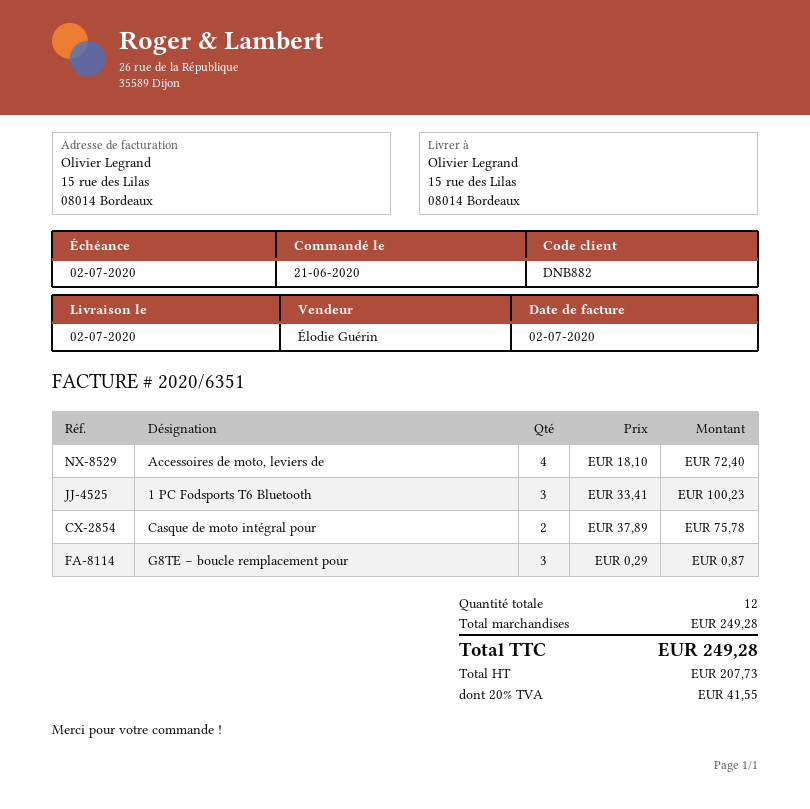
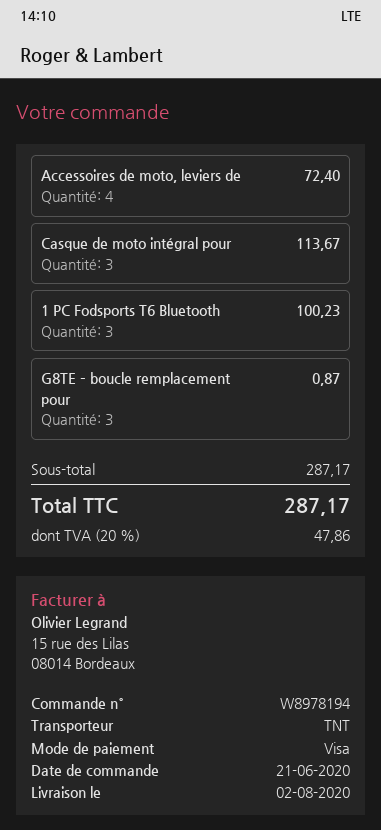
delivery date: 2020-07-02 -> 2020-08-02
Casque de moto intégral pour: 2 for 75.78 -> 3 for 113.67
subtotal: 249.28 -> 287.17
tax: 20% = 41.55 -> 20% = 47.86
total: 249.28 -> 287.17

